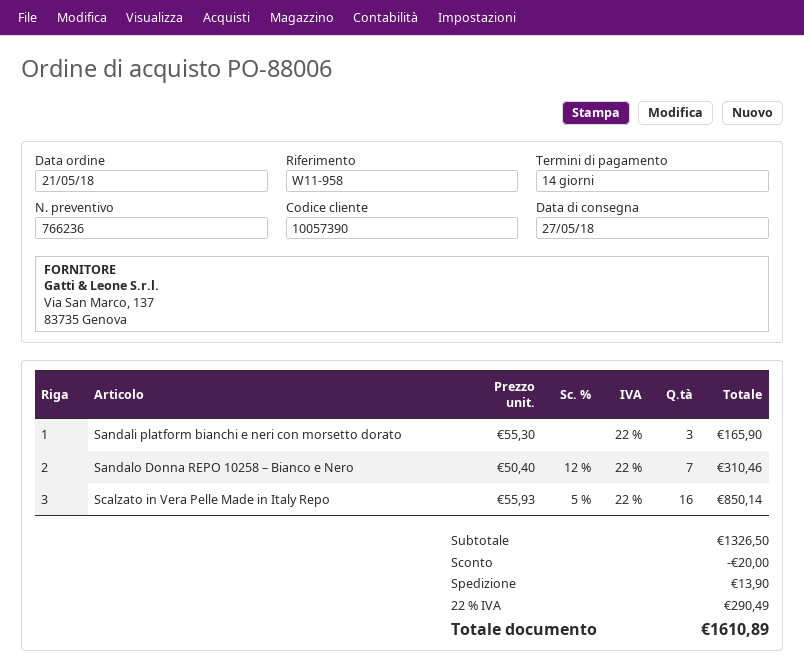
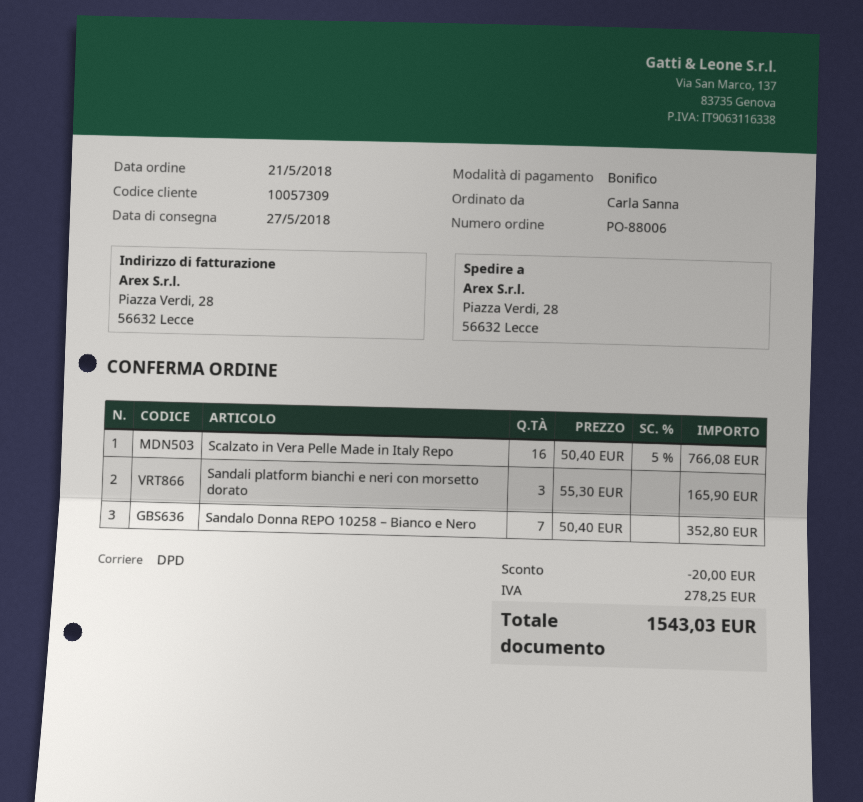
customer number: 10057390 -> 10057309
Sandalo Donna REPO 10258 – Bianco e Nero: 7 x 50.40 - 12% = 310.46 -> 7 x 50.40 = 352.80
Scalzato in Vera Pelle Made in Italy Repo: 16 x 55.93 - 5% = 850.14 -> 16 x 50.40 - 5% = 766.08
shipping: 13.90 -> none
tax: 290.49 -> 278.25
total: 1610.89 -> 1543.03

